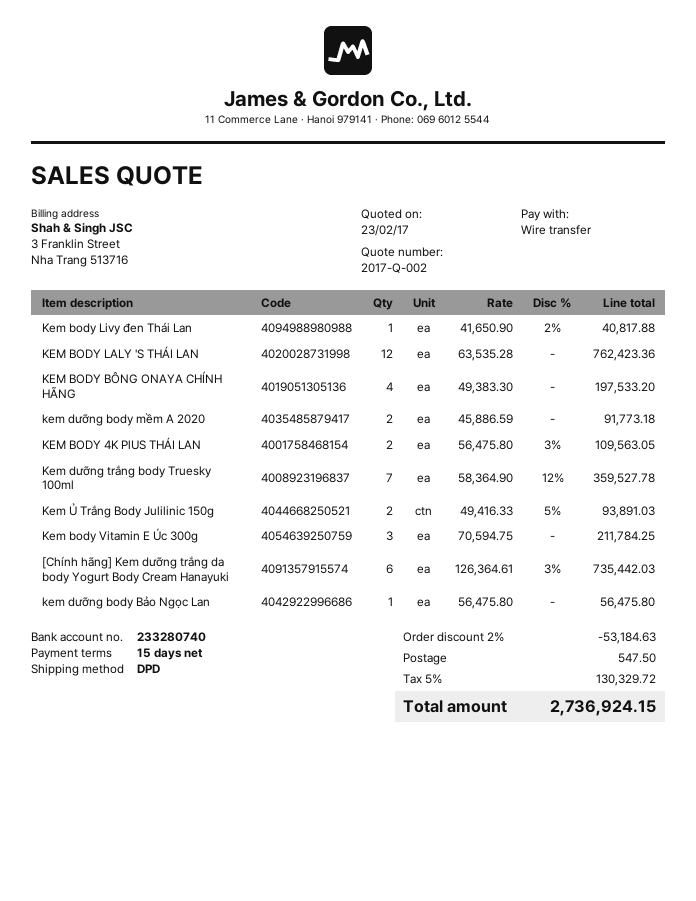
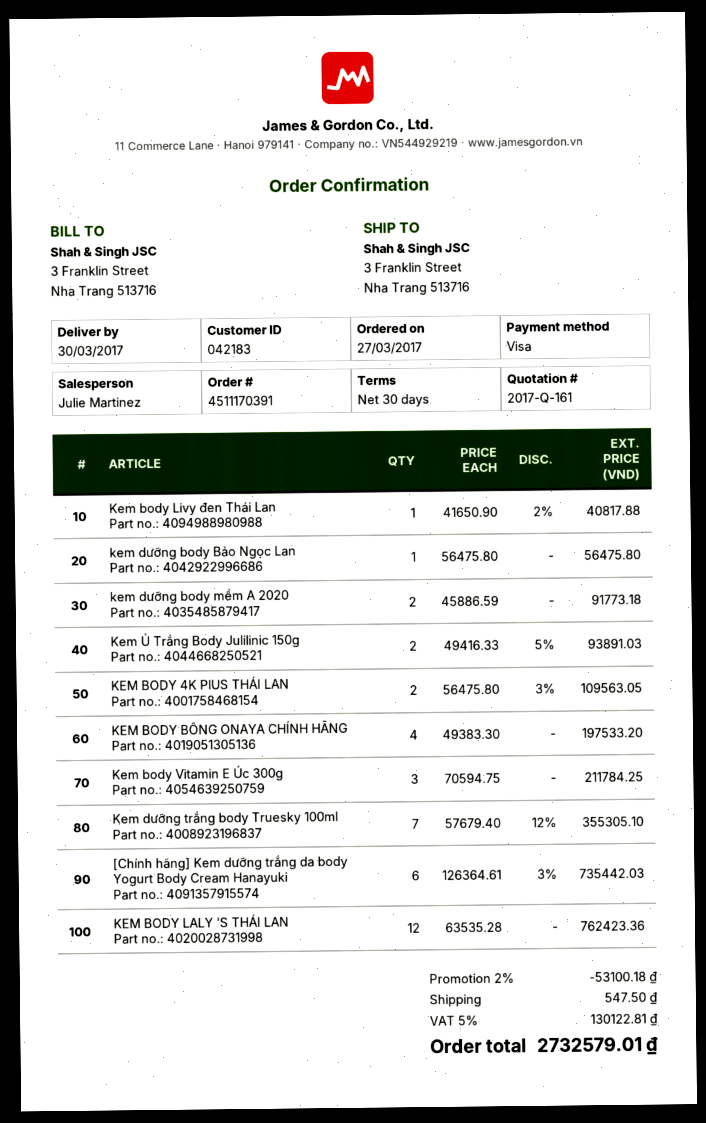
quote number: 2017-Q-002 -> 2017-Q-161
payment terms: 15 days -> 30 days
payment method: bank transfer -> Visa
Kem dưỡng trắng body Truesky 100ml: 7 x 58364.90 - 12% = 359527.78 -> 7 x 57679.40 - 12% = 355305.10
discount: 2% = 53184.63 -> 2% = 53100.18
tax: 5% = 130329.72 -> 5% = 130122.81
total: 2736924.15 -> 2732579.01

